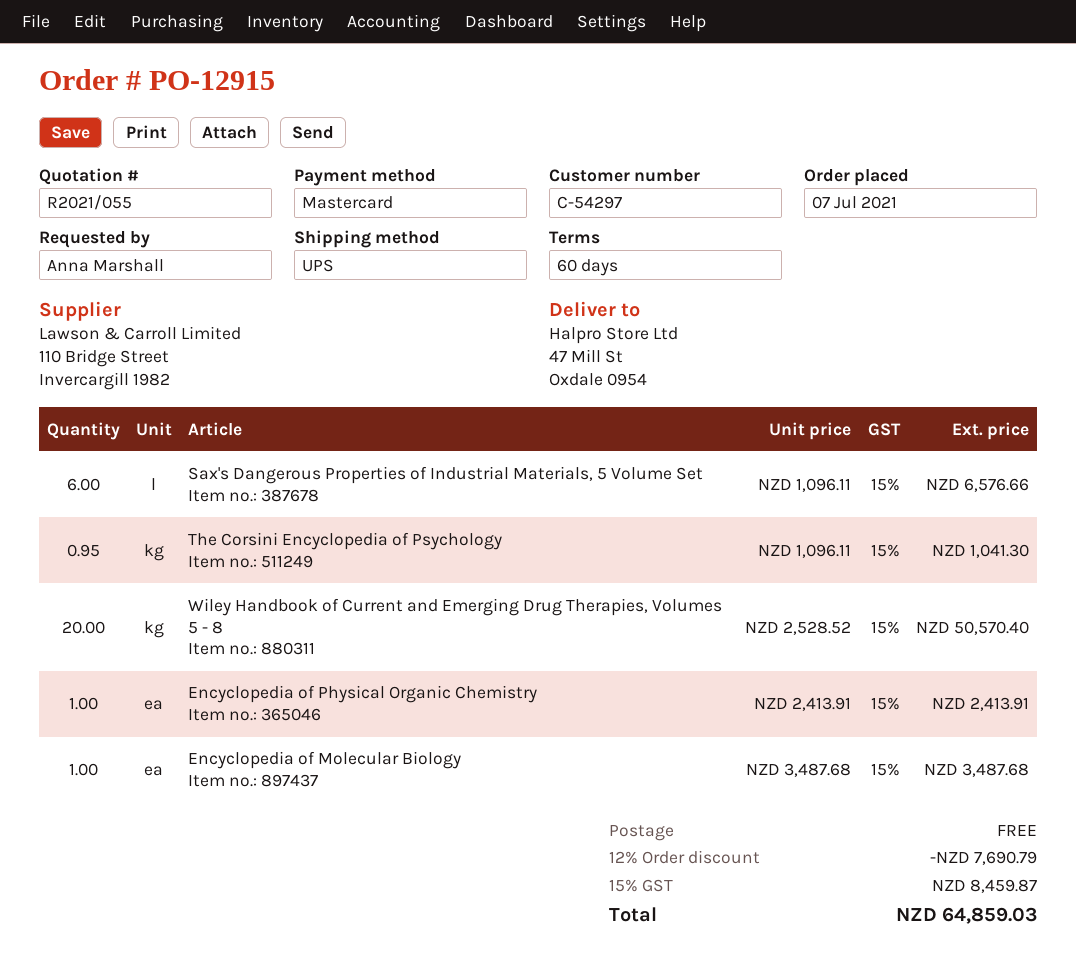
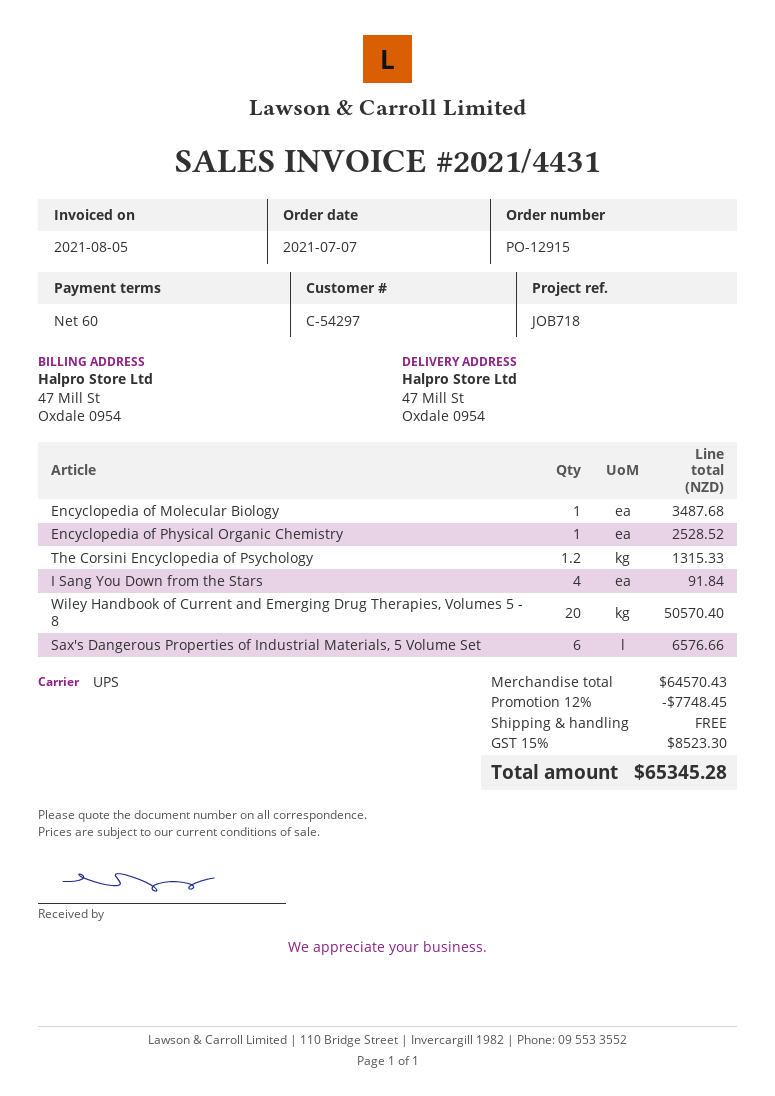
The Corsini Encyclopedia of Psychology: 0.95 for 1041.30 -> 1.2 for 1315.33
Encyclopedia of Physical Organic Chemistry: 1 for 2413.91 -> 1 for 2528.52
I Sang You Down from the Stars: none -> 4 for 91.84
discount: 12% = 7690.79 -> 12% = 7748.45
tax: 15% = 8459.87 -> 15% = 8523.30
total: 64859.03 -> 65345.28

